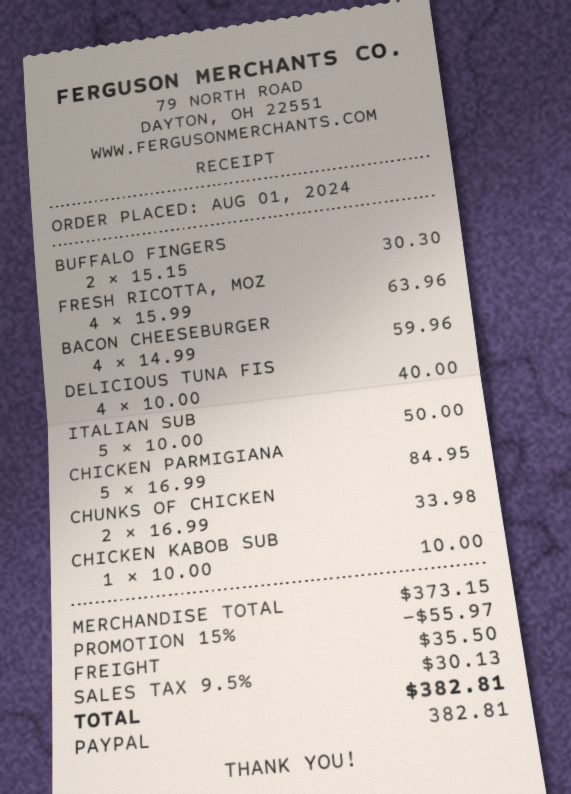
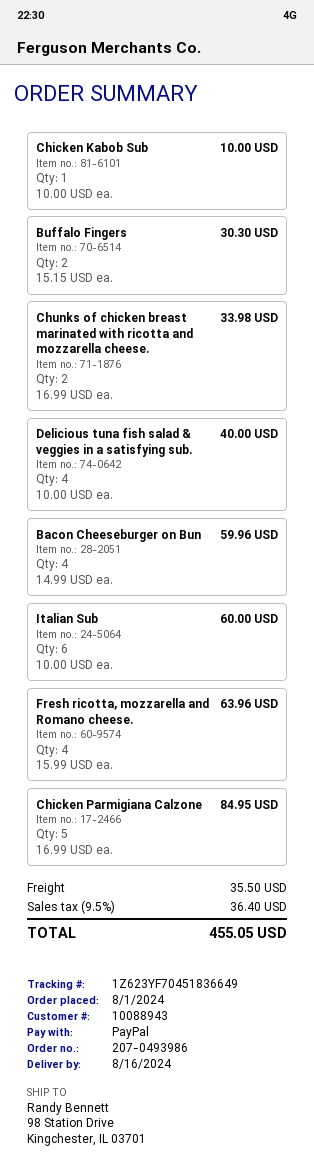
ITALIAN SUB: 5 x 10.00 = 50.00 -> 6 x 10.00 = 60.00
discount: 15% = 55.97 -> none
tax: 9.5% = 30.13 -> 9.5% = 36.40
total: 382.81 -> 455.05

